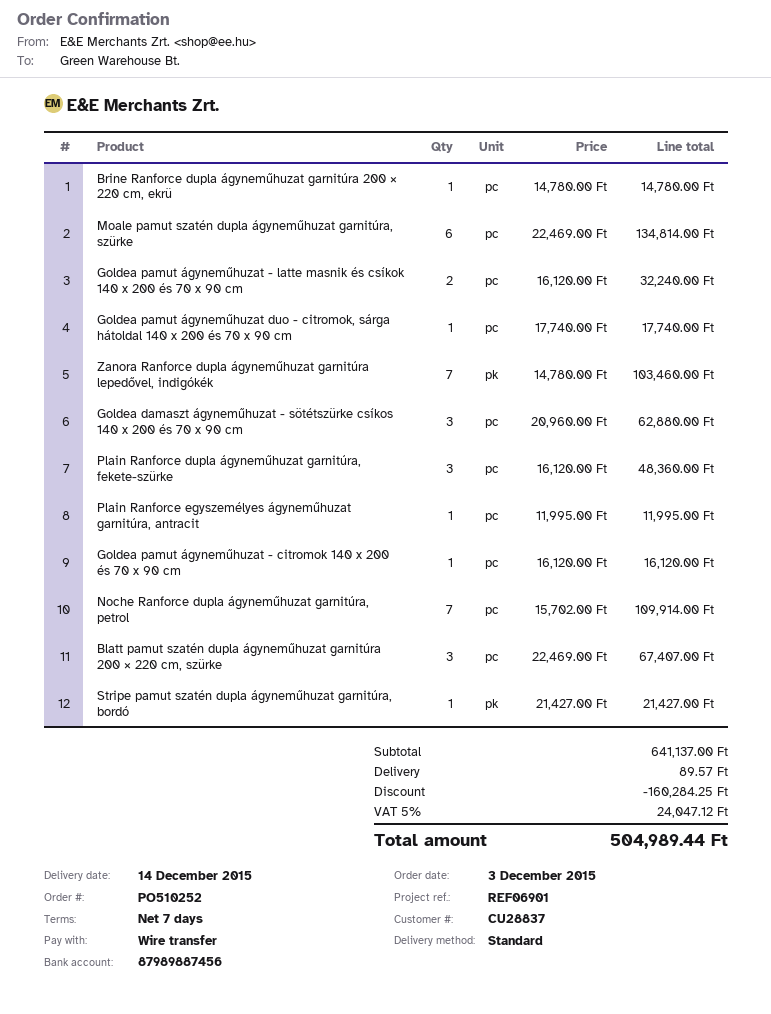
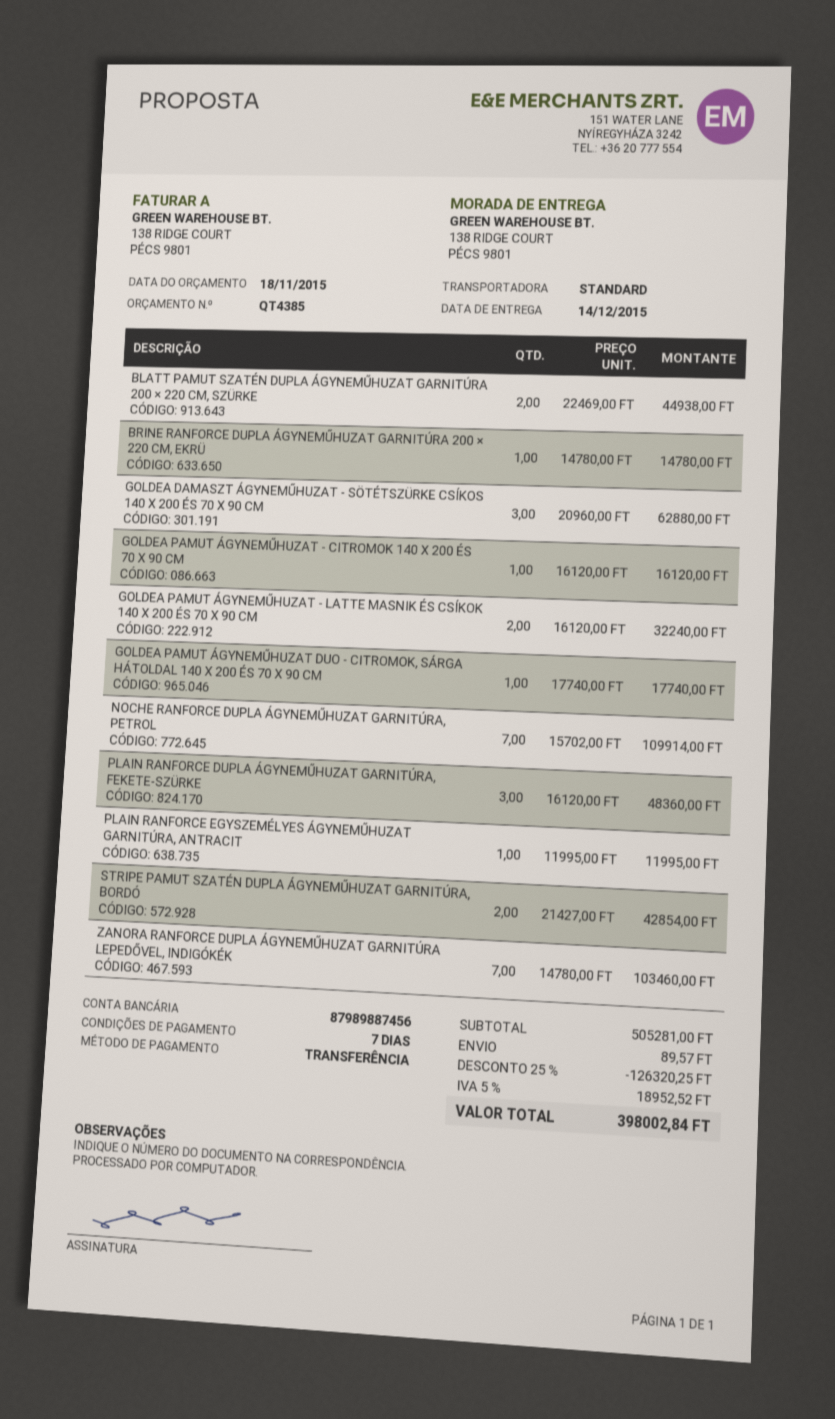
Moale pamut szatén dupla ágyneműhuzat garnitúra, szürke: 6 x 22469.00 = 134814.00 -> none
Blatt pamut szatén dupla ágyneműhuzat garnitúra 200 × 220 cm, szürke: 3 x 22469.00 = 67407.00 -> 2 x 22469.00 = 44938.00
Stripe pamut szatén dupla ágyneműhuzat garnitúra, bordó: 1 x 21427.00 = 21427.00 -> 2 x 21427.00 = 42854.00
subtotal: 641137.00 -> 505281.00
discount: 160284.25 -> 126320.25
tax: 5% = 24047.12 -> 5% = 18952.52
total: 504989.44 -> 398002.84

